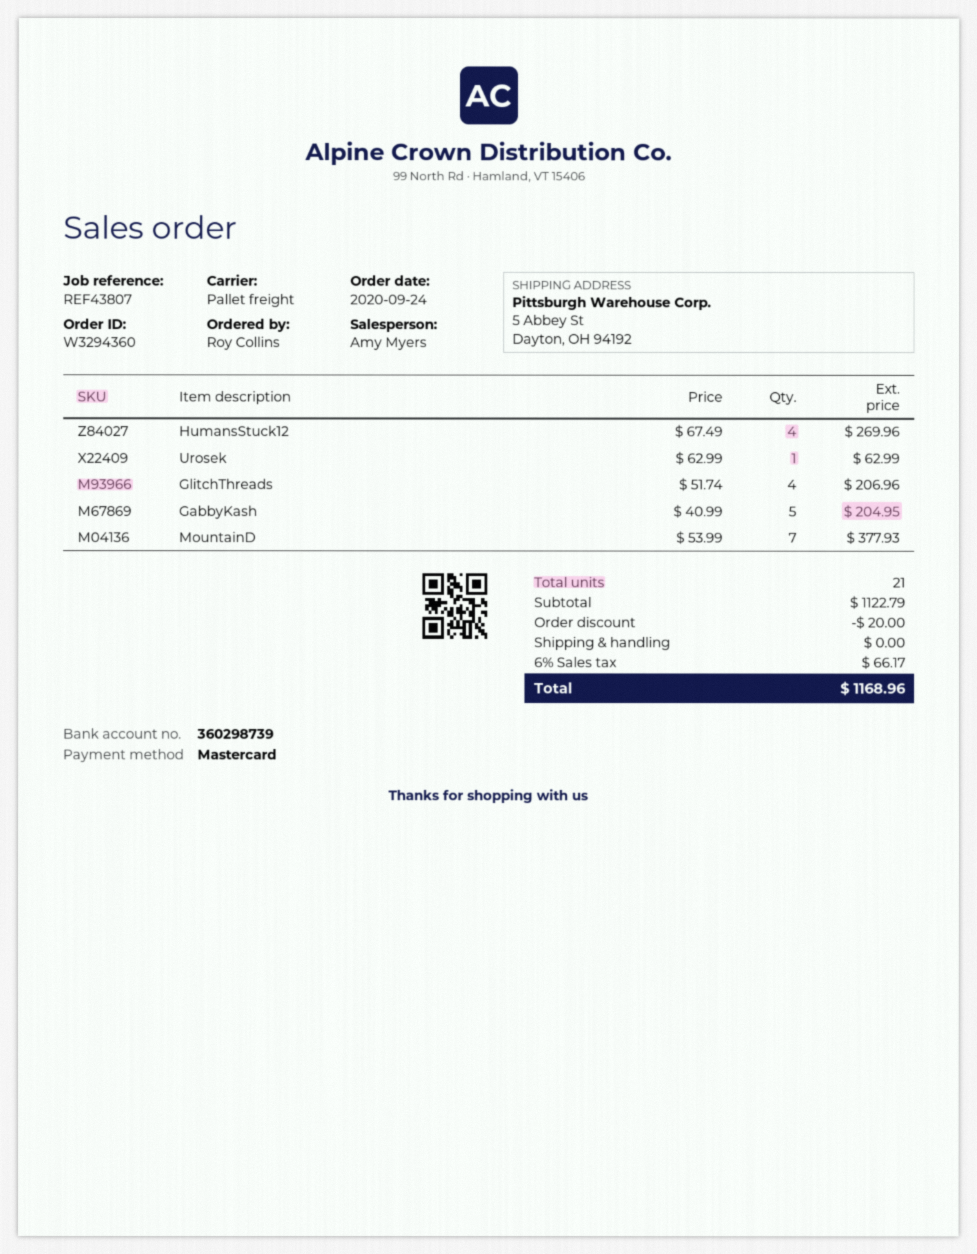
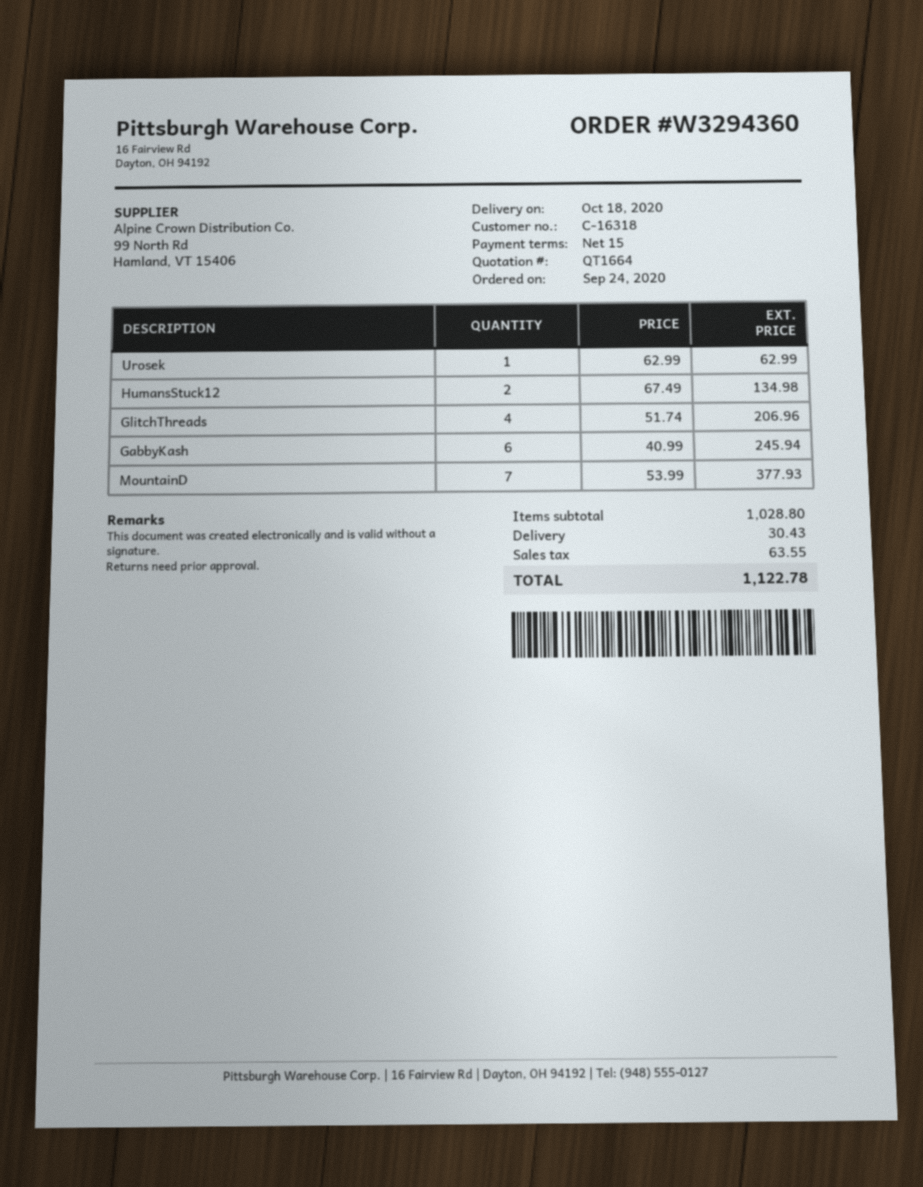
HumansStuck12: 4 x 67.49 = 269.96 -> 2 x 67.49 = 134.98
GabbyKash: 5 x 40.99 = 204.95 -> 6 x 40.99 = 245.94
subtotal: 1122.79 -> 1028.80
discount: 20.00 -> none
shipping: 0.00 -> 30.43
tax: 66.17 -> 63.55
total: 1168.96 -> 1122.78

